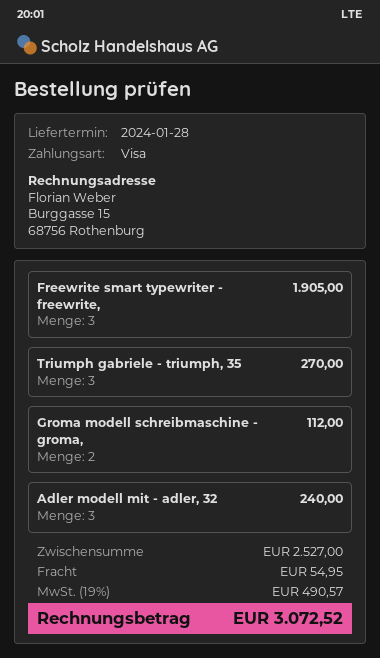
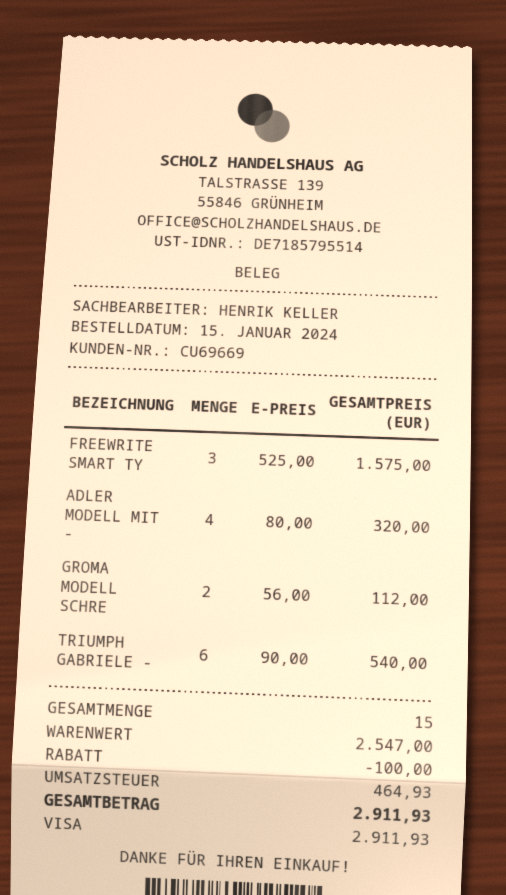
Freewrite smart typewriter - freewrite,: 3 for 1905.00 -> 3 for 1575.00
Triumph gabriele - triumph, 35: 3 for 270.00 -> 6 for 540.00
Adler modell mit - adler, 32: 3 for 240.00 -> 4 for 320.00
subtotal: 2527.00 -> 2547.00
discount: none -> 100.00
shipping: 54.95 -> none
tax: 490.57 -> 464.93
total: 3072.52 -> 2911.93

